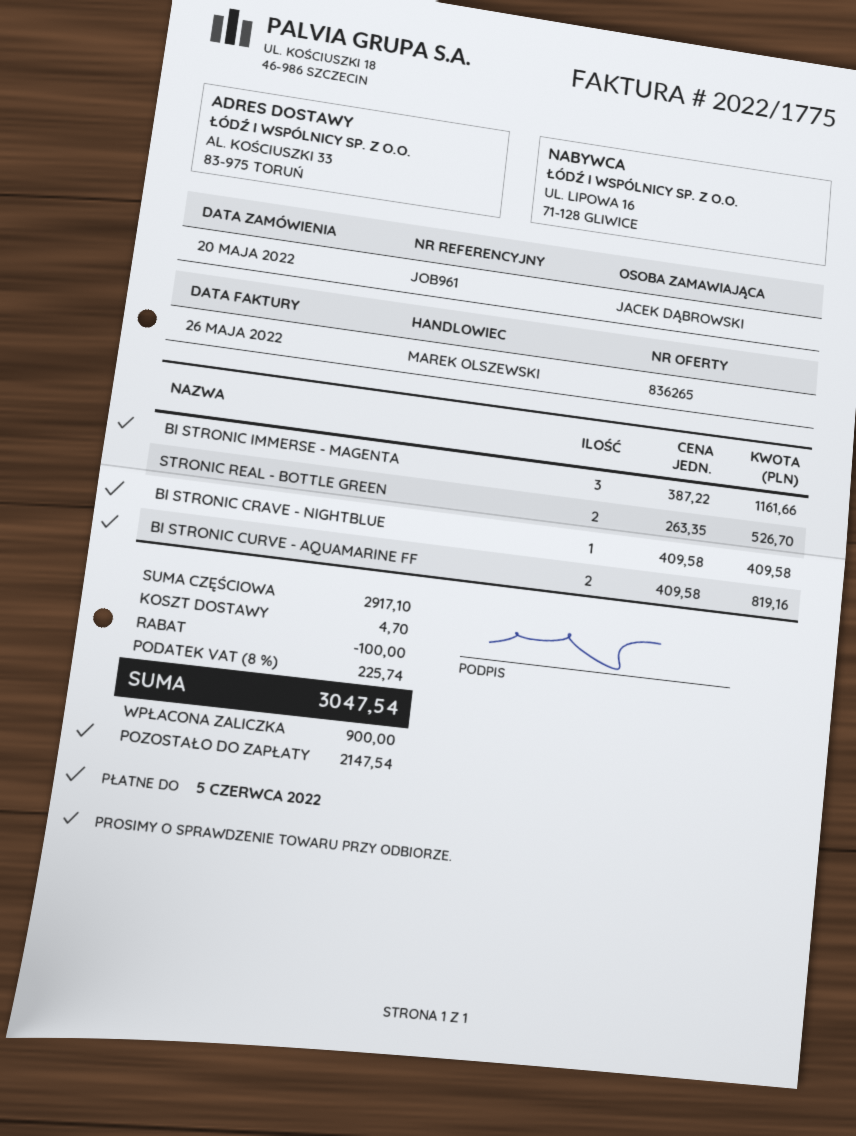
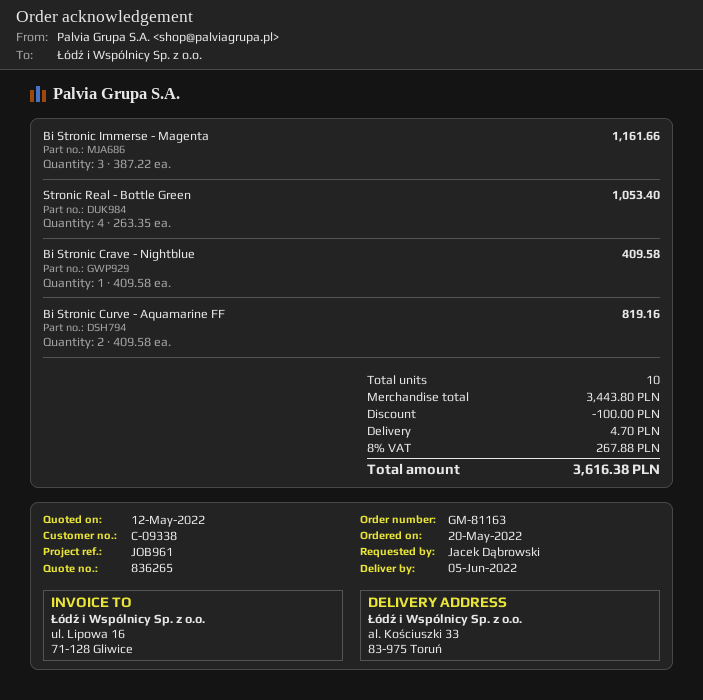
STRONIC REAL - BOTTLE GREEN: 2 x 263.35 = 526.70 -> 4 x 263.35 = 1053.40
subtotal: 2917.10 -> 3443.80
tax: 8% = 225.74 -> 8% = 267.88
total: 3047.54 -> 3616.38

